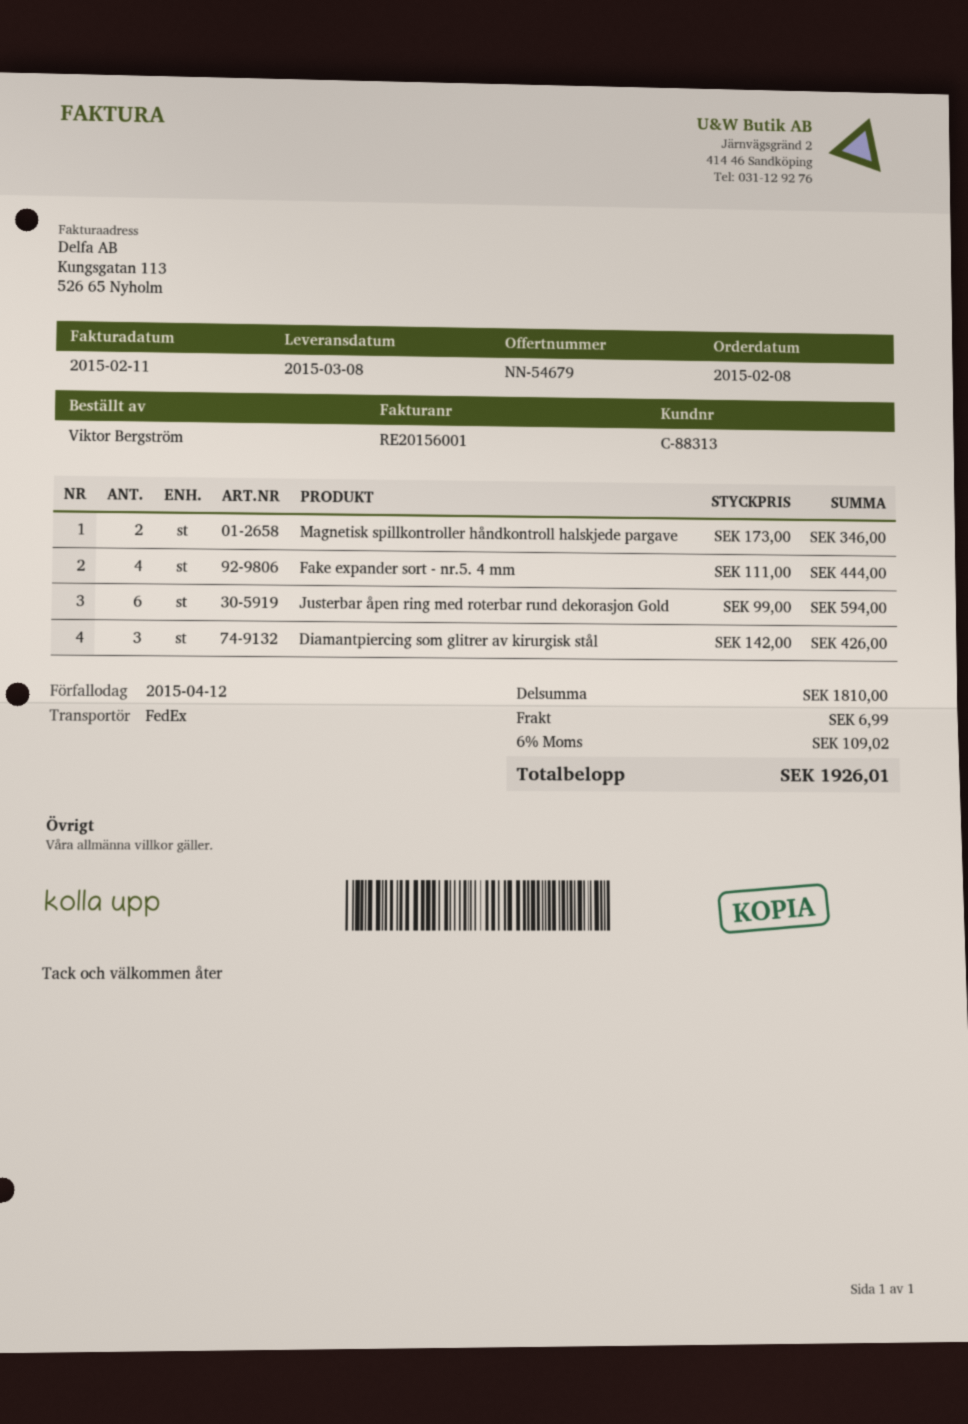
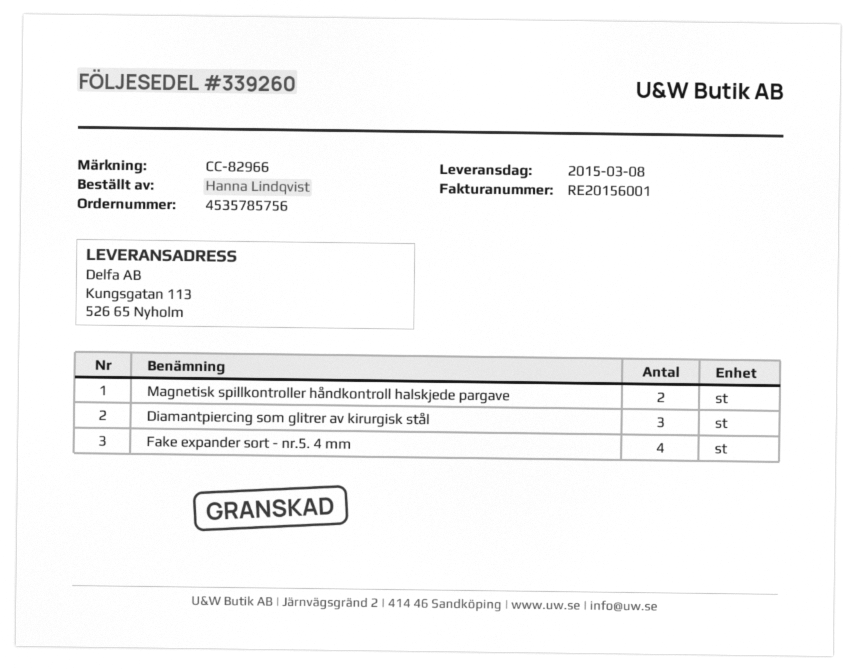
ordered by: Viktor Bergström -> Hanna Lindqvist
Justerbar åpen ring med roterbar rund dekorasjon Gold: 6 -> none

